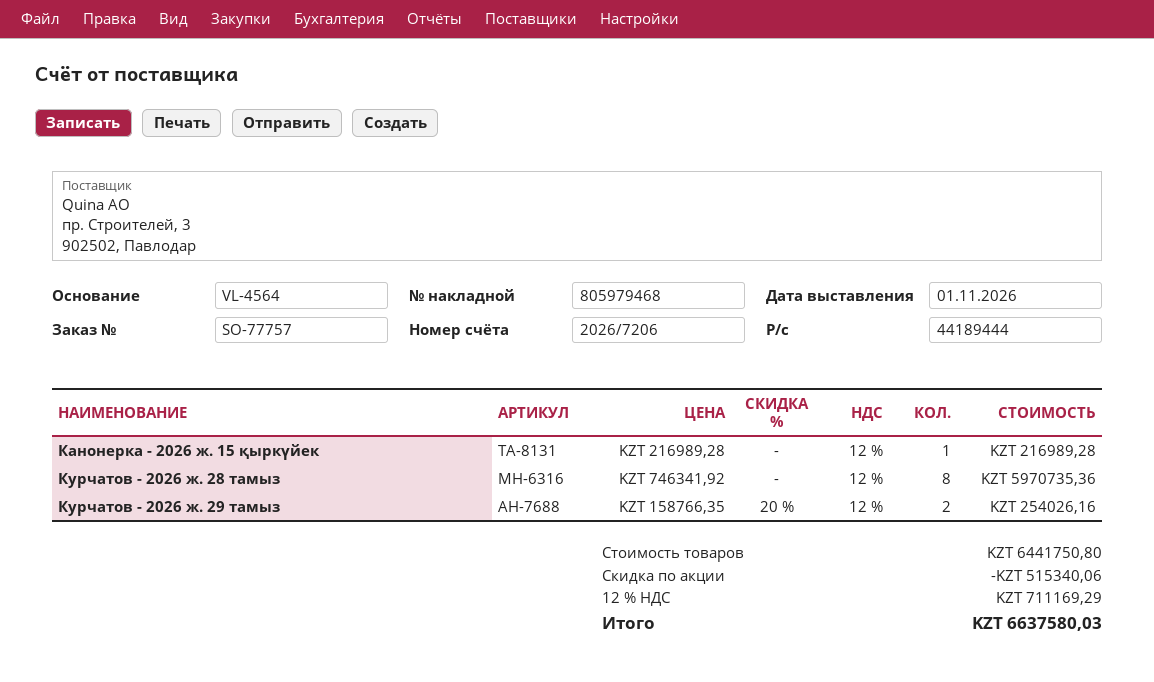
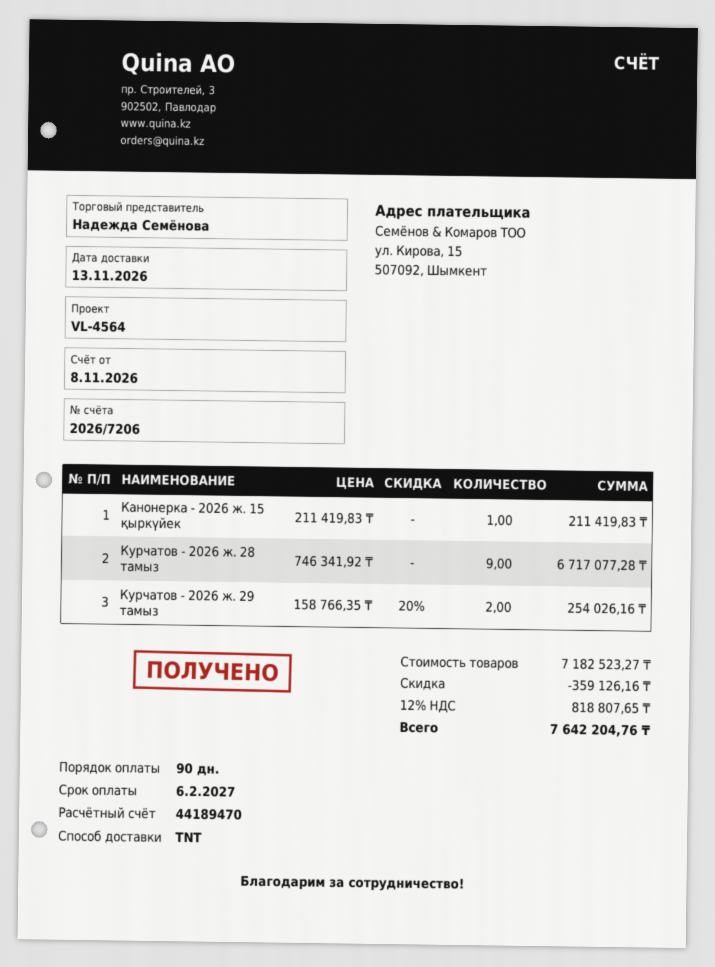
invoice date: 2026-11-01 -> 2026-11-08
bank account: 44189444 -> 44189470
Канонерка - 2026 ж. 15 қыркүйек: 1 x 216989.28 = 216989.28 -> 1 x 211419.83 = 211419.83
Курчатов - 2026 ж. 28 тамыз: 8 x 746341.92 = 5970735.36 -> 9 x 746341.92 = 6717077.28
subtotal: 6441750.80 -> 7182523.27
discount: 515340.06 -> 359126.16
tax: 12% = 711169.29 -> 12% = 818807.65
total: 6637580.03 -> 7642204.76

